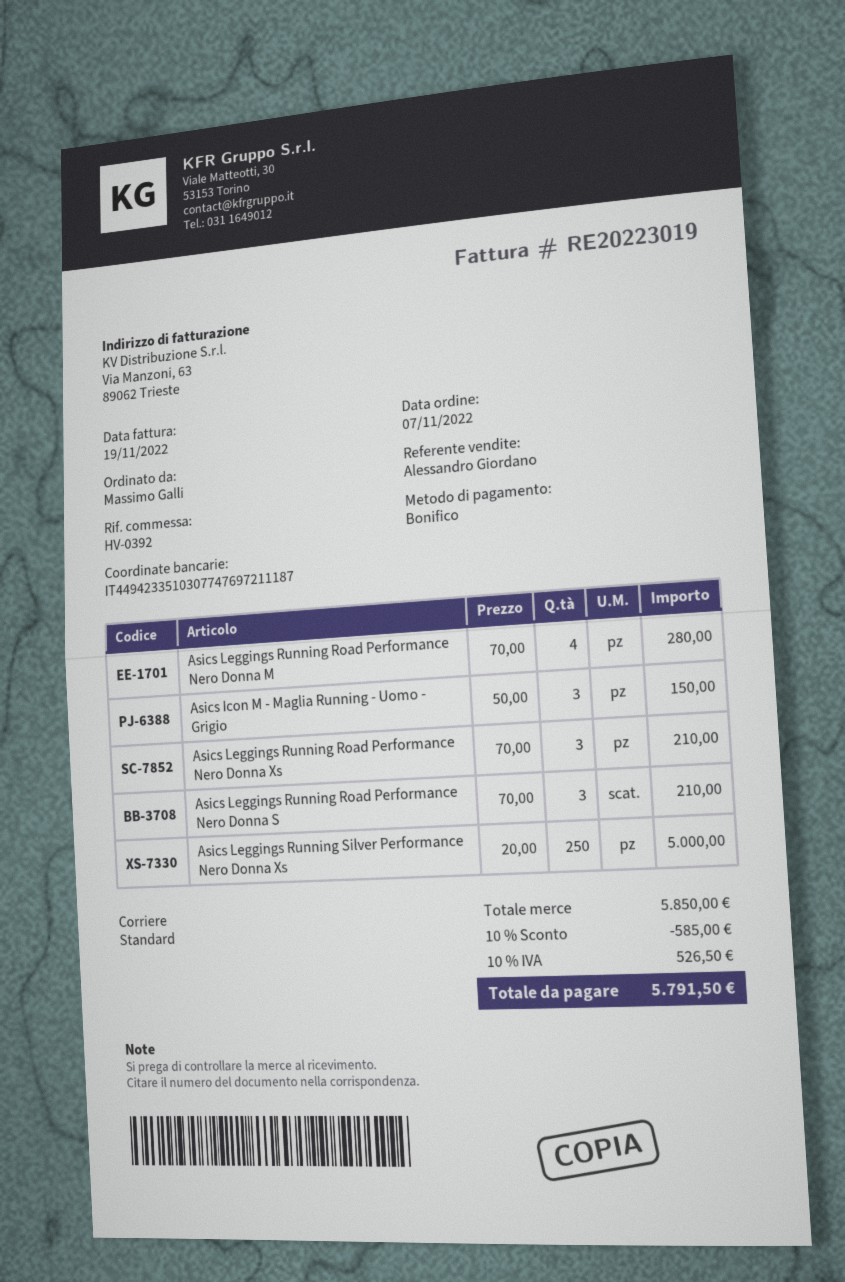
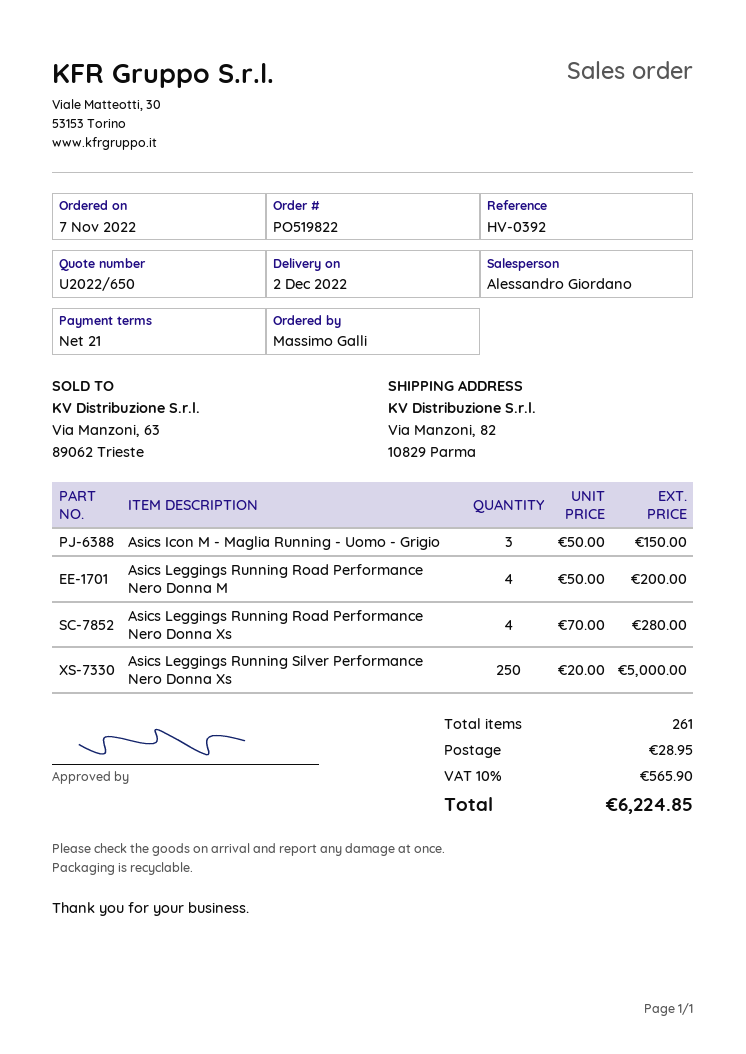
Asics Leggings Running Road Performance Nero Donna M: 4 x 70.00 = 280.00 -> 4 x 50.00 = 200.00
Asics Leggings Running Road Performance Nero Donna Xs: 3 x 70.00 = 210.00 -> 4 x 70.00 = 280.00
Asics Leggings Running Road Performance Nero Donna S: 3 x 70.00 = 210.00 -> none
discount: 10% = 585.00 -> none
shipping: none -> 28.95
tax: 10% = 526.50 -> 10% = 565.90
total: 5791.50 -> 6224.85

